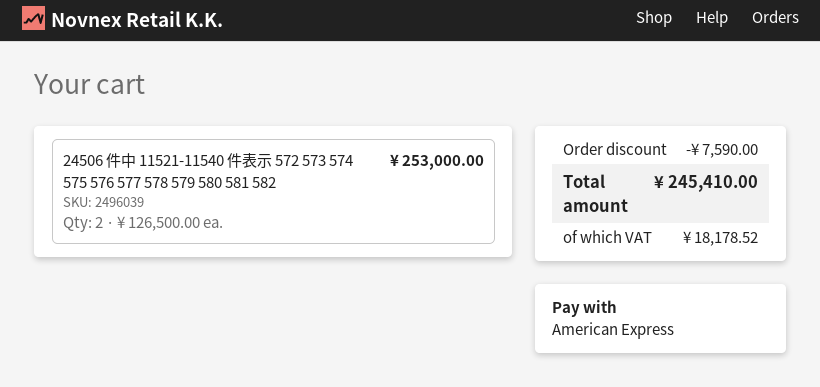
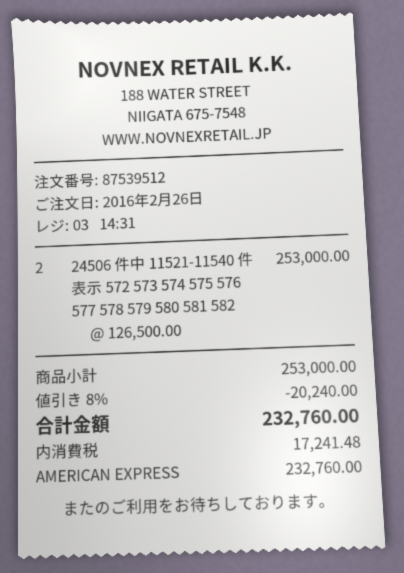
discount: 7590.00 -> 20240.00
tax: 18178.52 -> 17241.48
total: 245410.00 -> 232760.00

